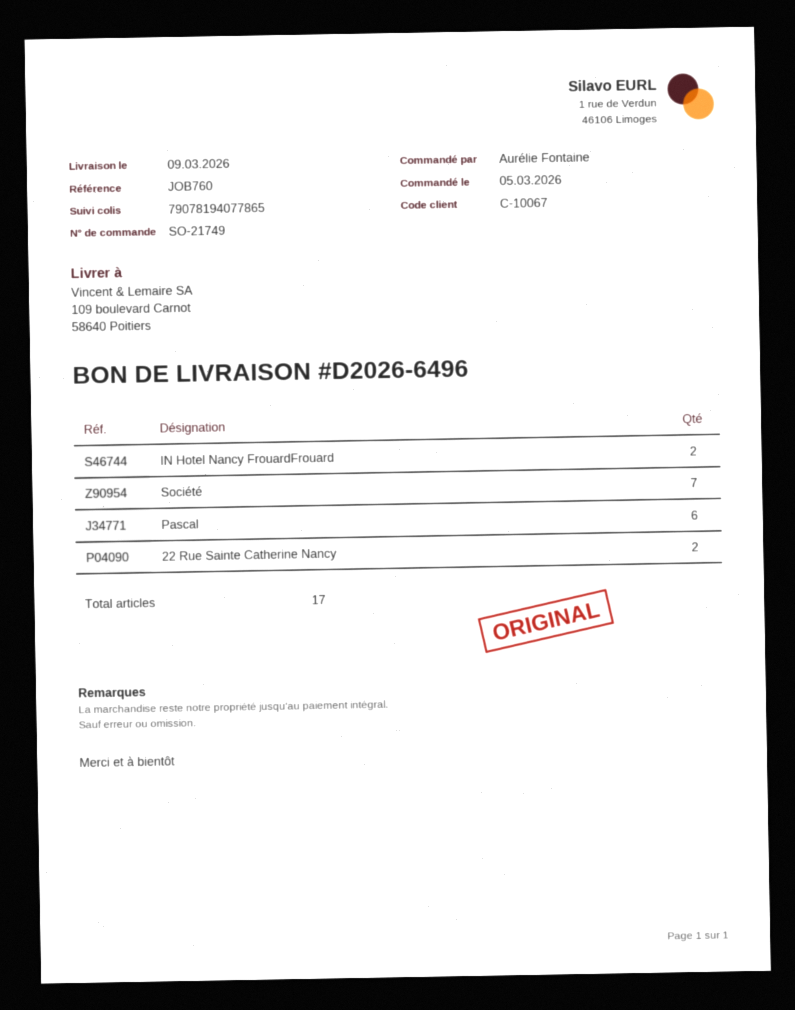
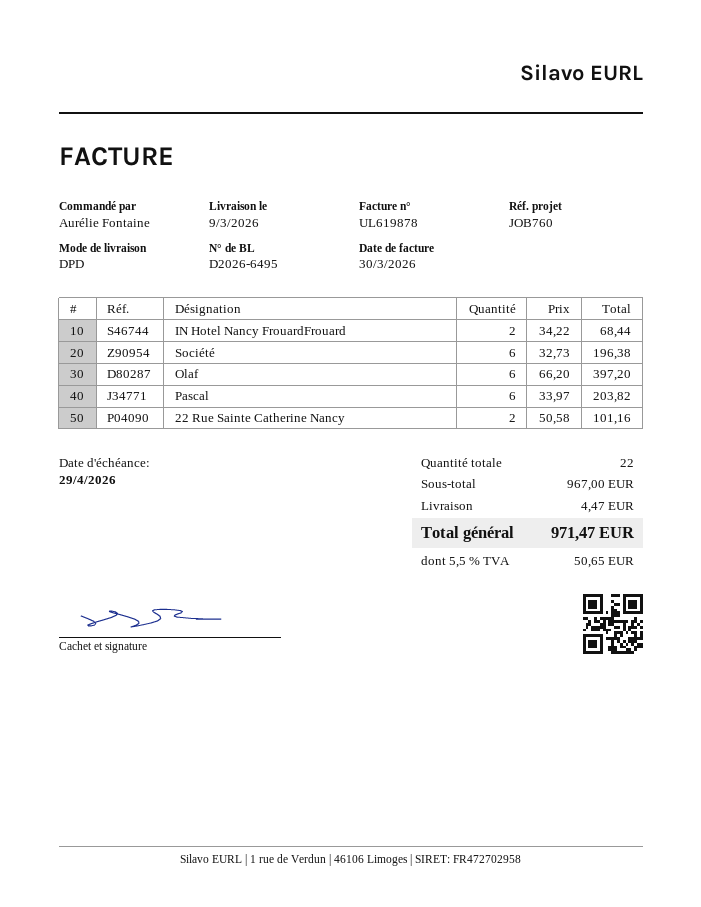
delivery note number: D2026-6496 -> D2026-6495
Société: 7 -> 6
Olaf: none -> 6
total quantity: 17 -> 22

